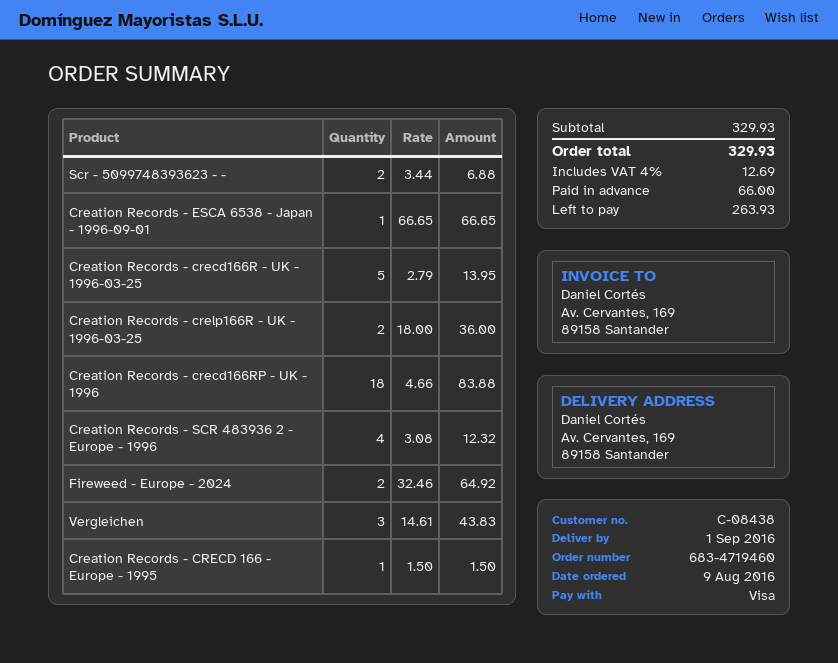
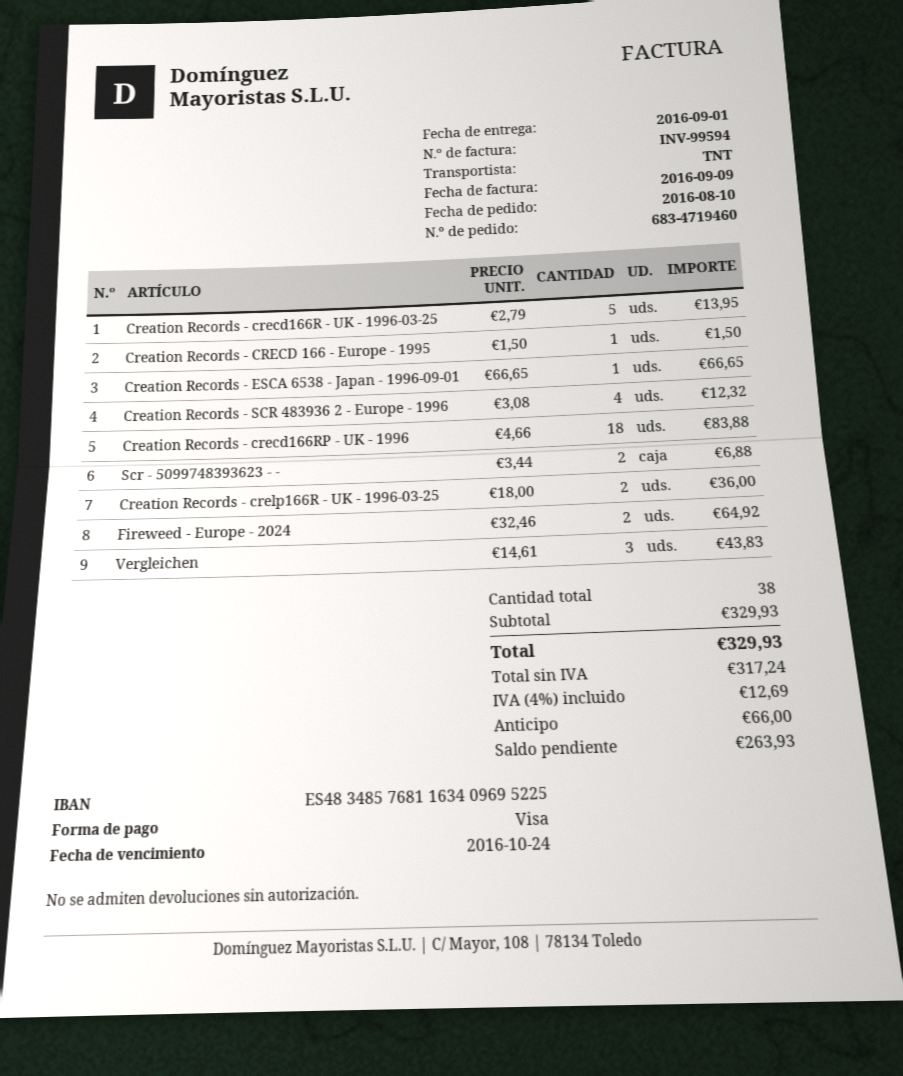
order date: 2016-08-09 -> 2016-08-10

